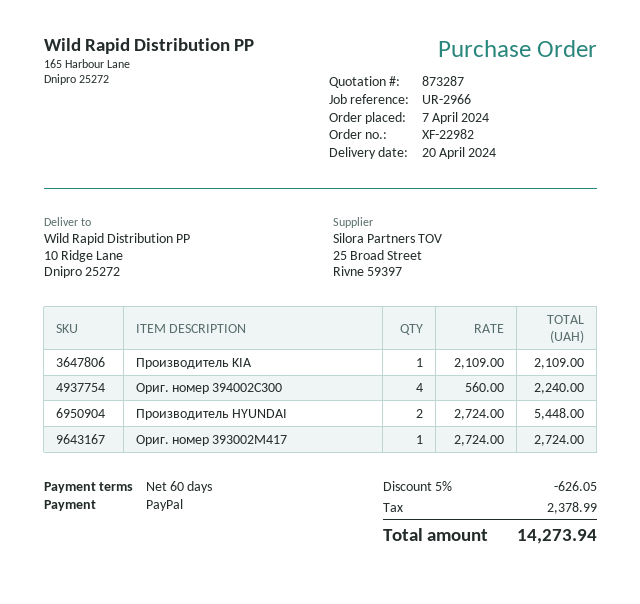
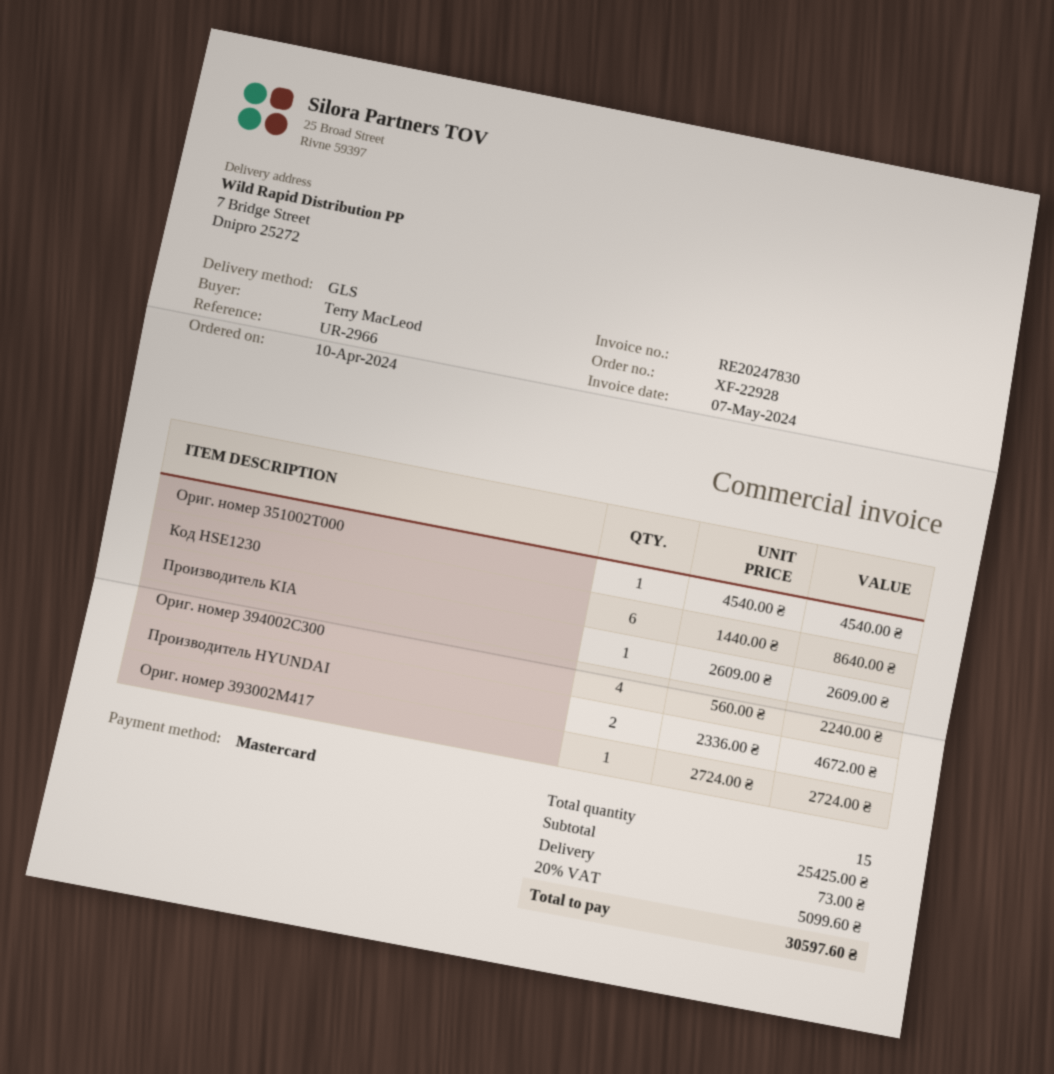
order number: XF-22982 -> XF-22928
order date: 2024-04-07 -> 2024-04-10
payment method: PayPal -> Mastercard
ship to: 10 Ridge Lane, Dnipro 25272 -> 7 Bridge Street, Dnipro 25272
Производитель KIA: 1 x 2109.00 = 2109.00 -> 1 x 2609.00 = 2609.00
Производитель HYUNDAI: 2 x 2724.00 = 5448.00 -> 2 x 2336.00 = 4672.00
Ориг. номер 351002T000: none -> 1 x 4540.00 = 4540.00
Код HSE1230: none -> 6 x 1440.00 = 8640.00
discount: 5% = 626.05 -> none
shipping: none -> 73.00
tax: 2378.99 -> 5099.60
total: 14273.94 -> 30597.60

